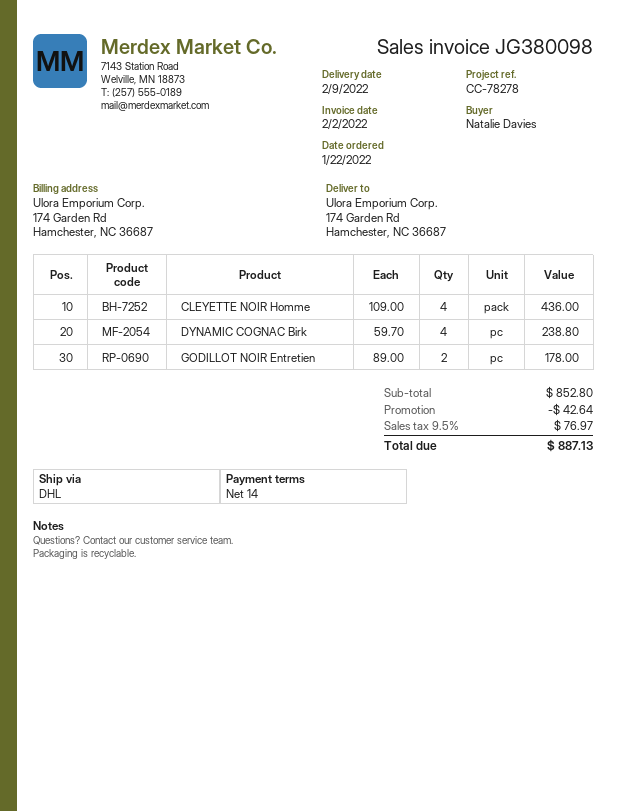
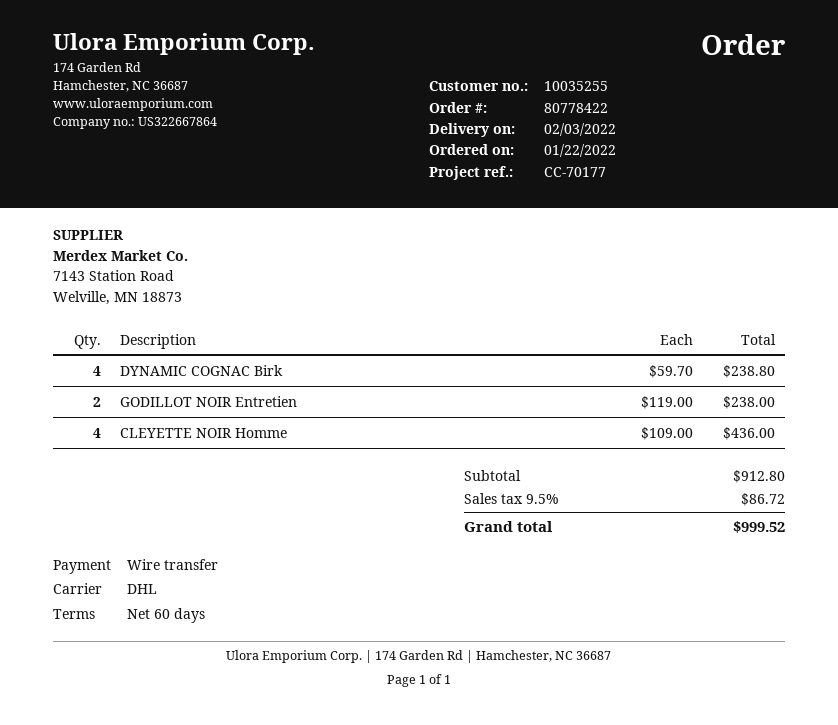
delivery date: 2022-02-09 -> 2022-02-03
payment terms: 14 days -> 60 days
reference: CC-78278 -> CC-70177
GODILLOT NOIR Entretien: 2 x 89.00 = 178.00 -> 2 x 119.00 = 238.00
subtotal: 852.80 -> 912.80
discount: 42.64 -> none
tax: 9.5% = 76.97 -> 9.5% = 86.72
total: 887.13 -> 999.52

